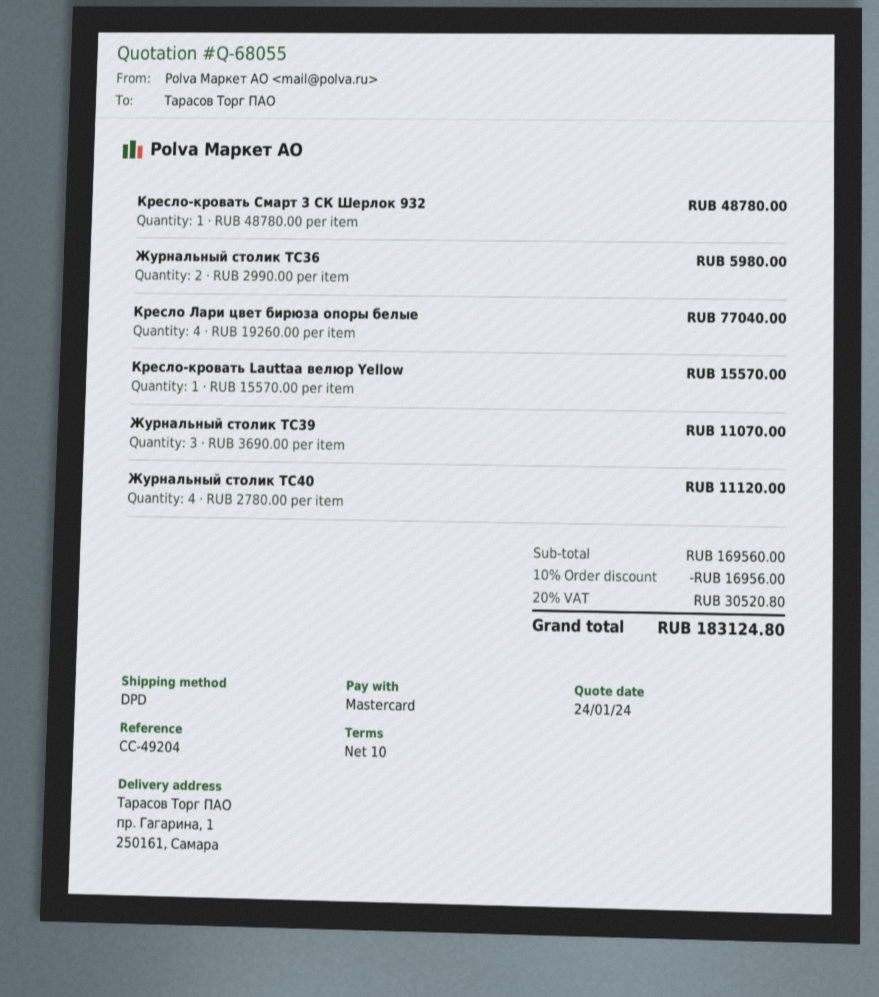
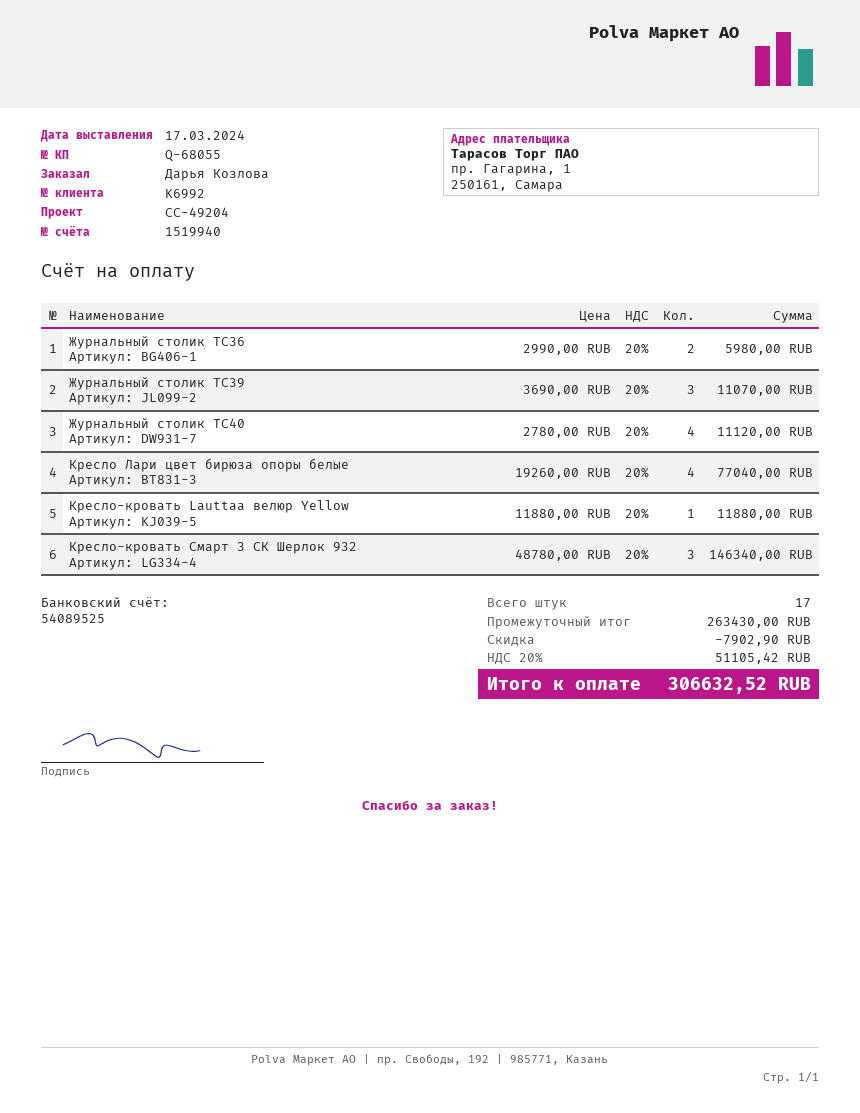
Кресло-кровать Смарт 3 СК Шерлок 932: 1 x 48780.00 = 48780.00 -> 3 x 48780.00 = 146340.00
Кресло-кровать Lauttaa велюр Yellow: 1 x 15570.00 = 15570.00 -> 1 x 11880.00 = 11880.00
subtotal: 169560.00 -> 263430.00
discount: 16956.00 -> 7902.90
tax: 20% = 30520.80 -> 20% = 51105.42
total: 183124.80 -> 306632.52

